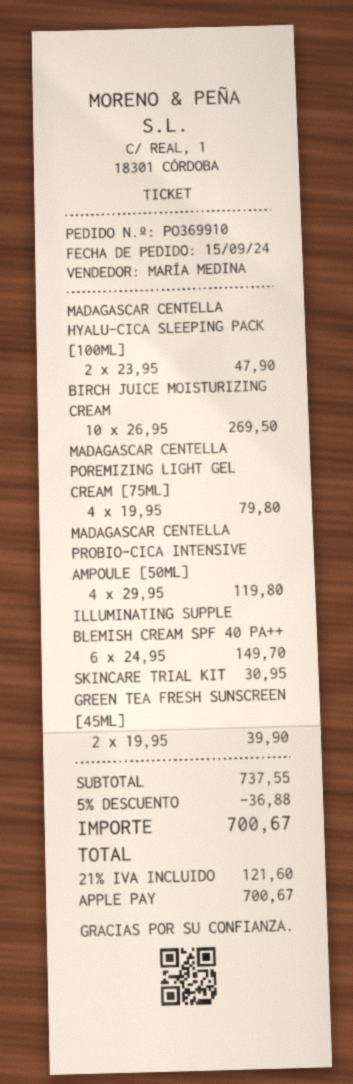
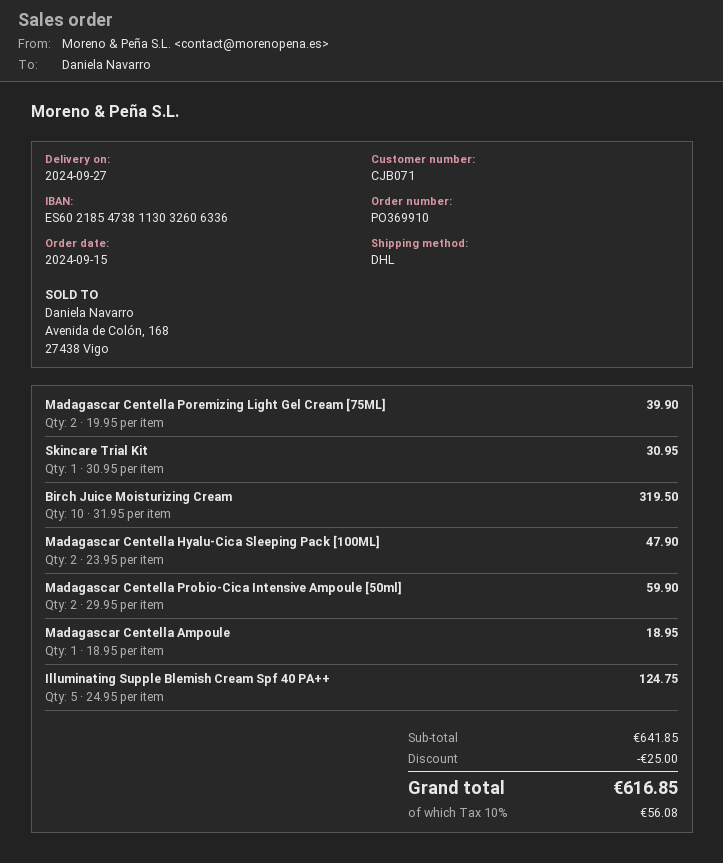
BIRCH JUICE MOISTURIZING CREAM: 10 x 26.95 = 269.50 -> 10 x 31.95 = 319.50
MADAGASCAR CENTELLA POREMIZING LIGHT GEL CREAM [75ML]: 4 x 19.95 = 79.80 -> 2 x 19.95 = 39.90
MADAGASCAR CENTELLA PROBIO-CICA INTENSIVE AMPOULE [50ML]: 4 x 29.95 = 119.80 -> 2 x 29.95 = 59.90
ILLUMINATING SUPPLE BLEMISH CREAM SPF 40 PA++: 6 x 24.95 = 149.70 -> 5 x 24.95 = 124.75
GREEN TEA FRESH SUNSCREEN [45ML]: 2 x 19.95 = 39.90 -> none
Madagascar Centella Ampoule: none -> 1 x 18.95 = 18.95
subtotal: 737.55 -> 641.85
discount: 36.88 -> 25.00
tax: 21% = 121.60 -> 10% = 56.08
total: 700.67 -> 616.85

